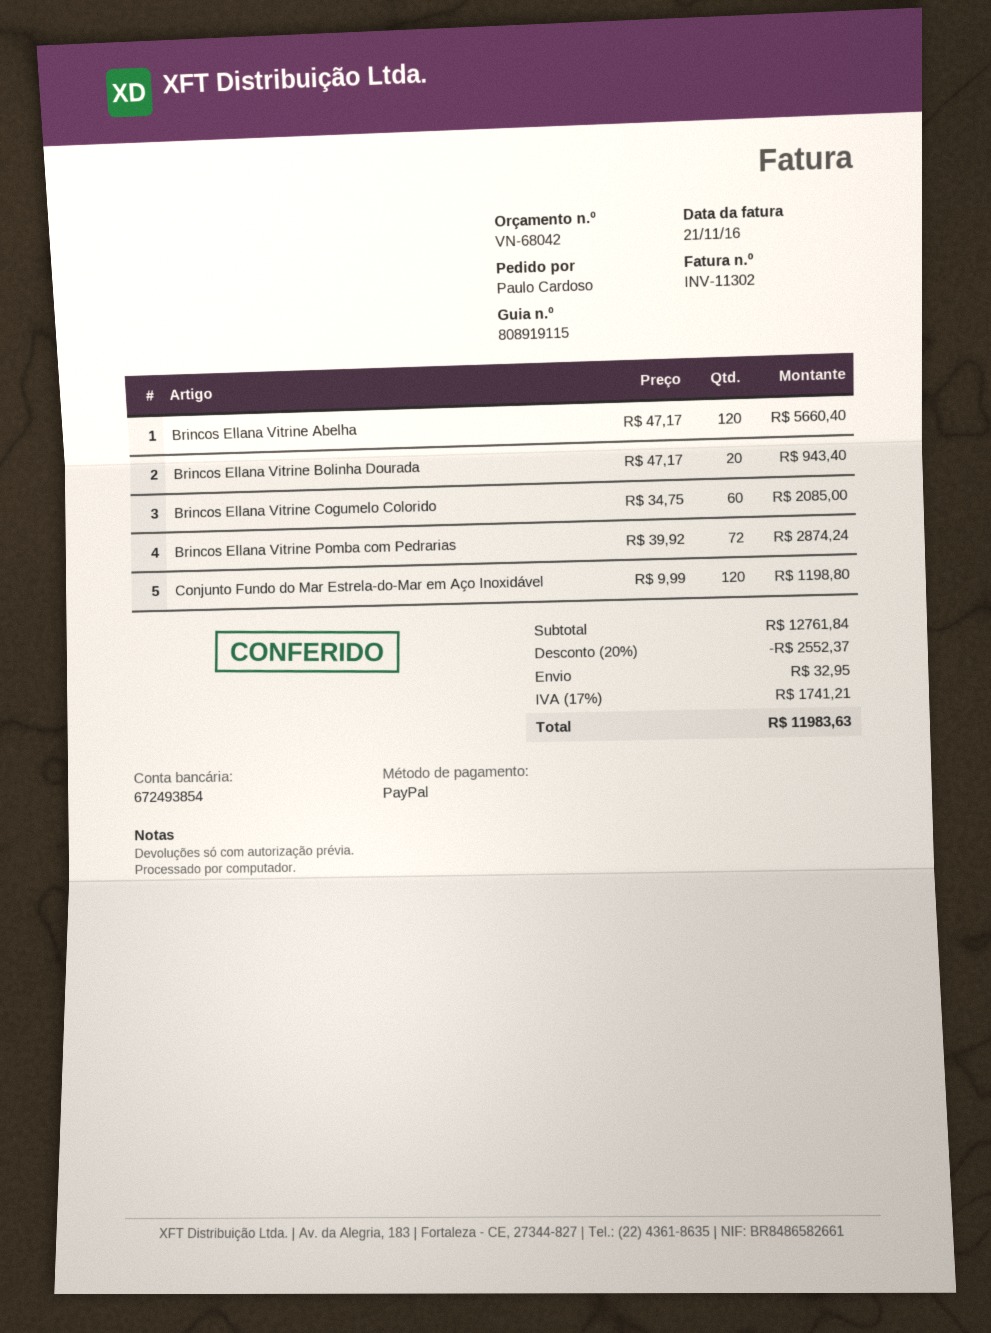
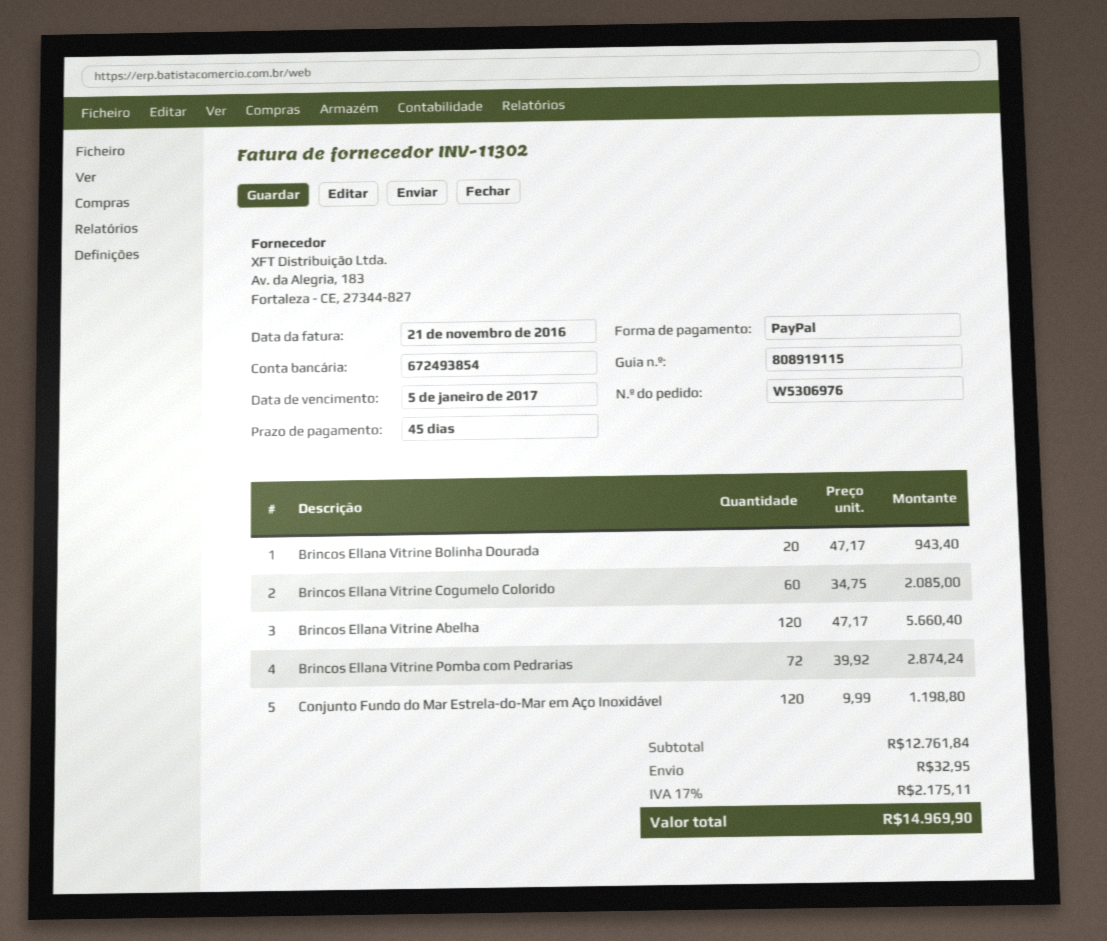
discount: 20% = 2552.37 -> none
tax: 17% = 1741.21 -> 17% = 2175.11
total: 11983.63 -> 14969.90

